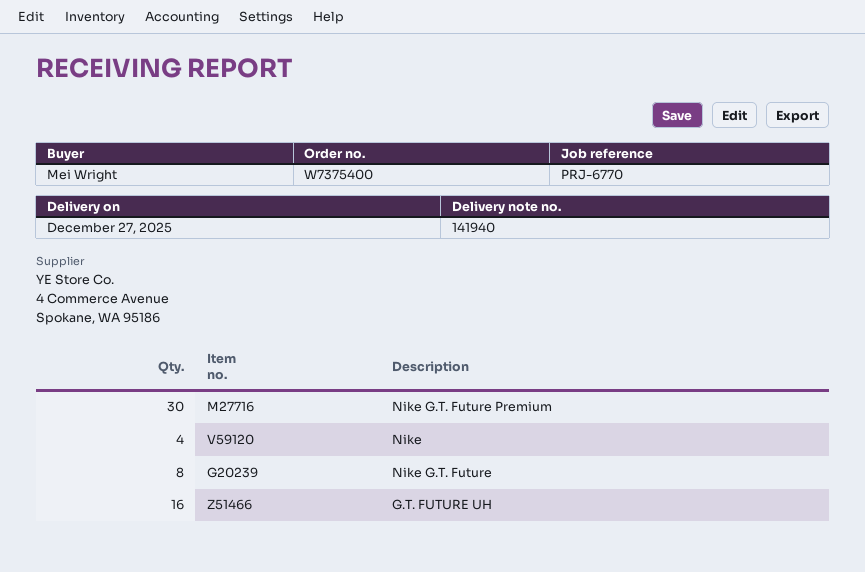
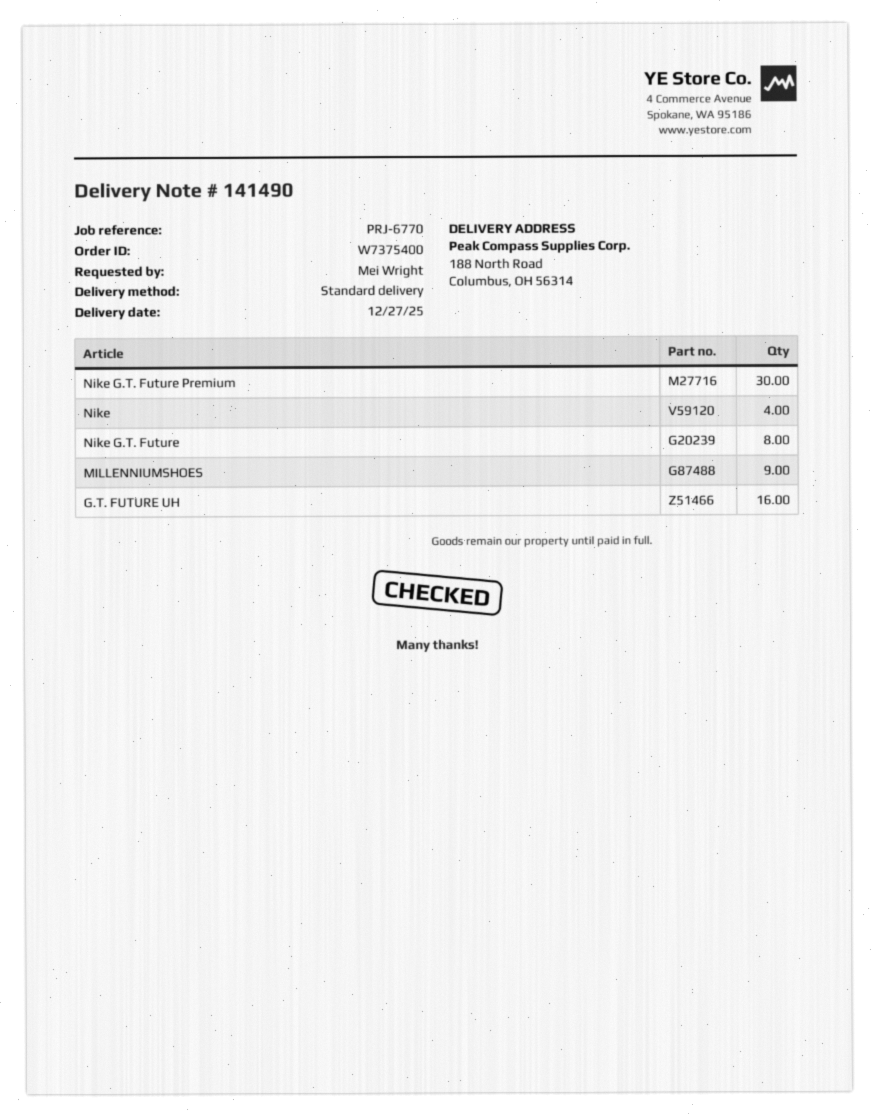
delivery note number: 141940 -> 141490
MILLENNIUMSHOES: none -> 9

